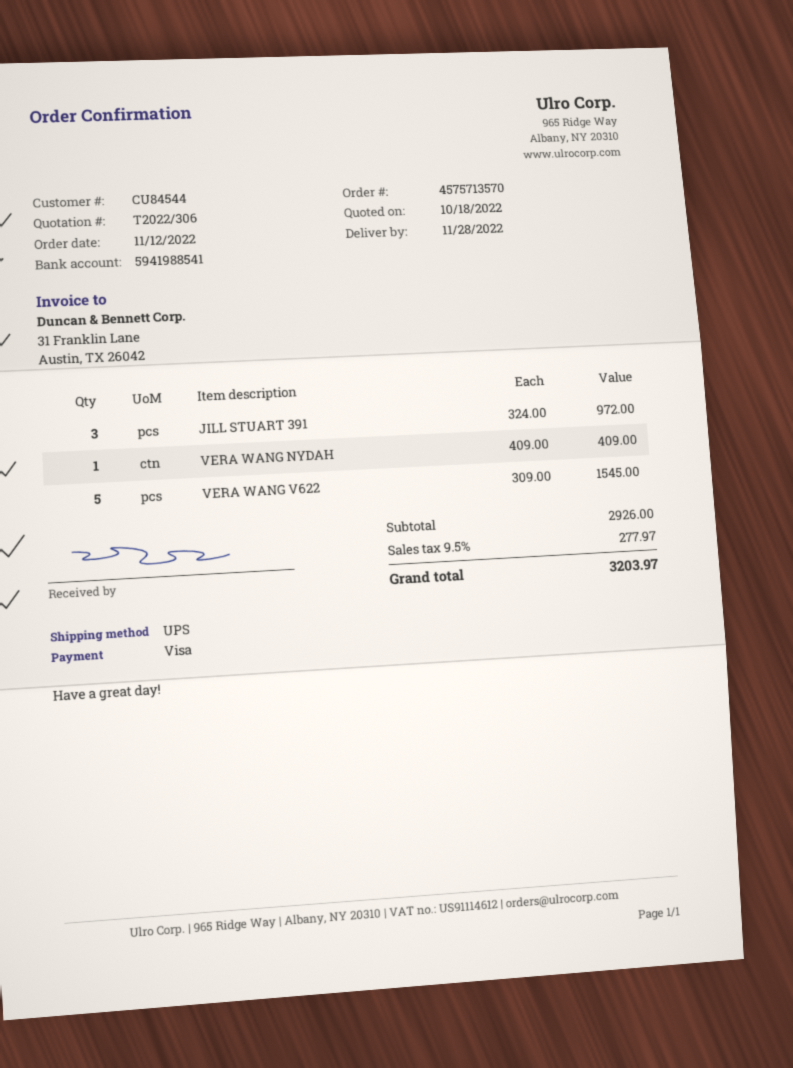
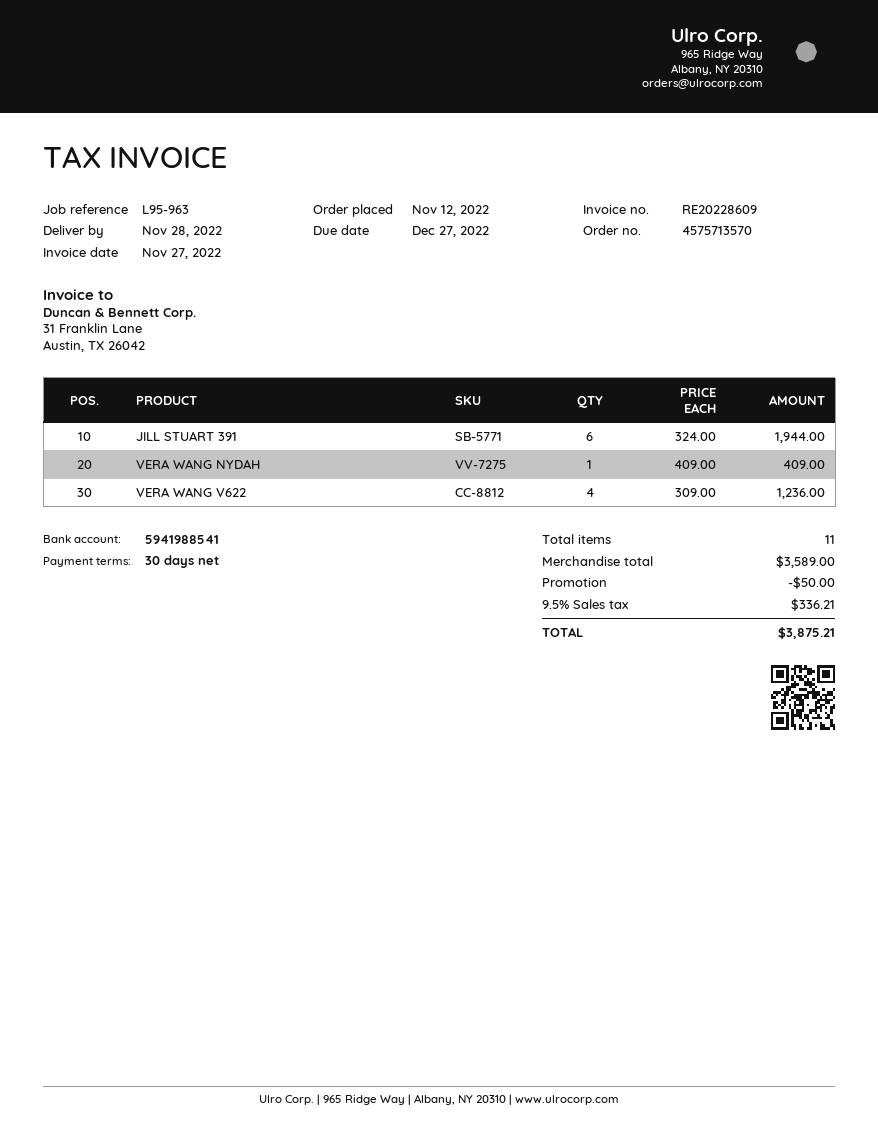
JILL STUART 391: 3 x 324.00 = 972.00 -> 6 x 324.00 = 1944.00
VERA WANG V622: 5 x 309.00 = 1545.00 -> 4 x 309.00 = 1236.00
subtotal: 2926.00 -> 3589.00
discount: none -> 50.00
tax: 9.5% = 277.97 -> 9.5% = 336.21
total: 3203.97 -> 3875.21

